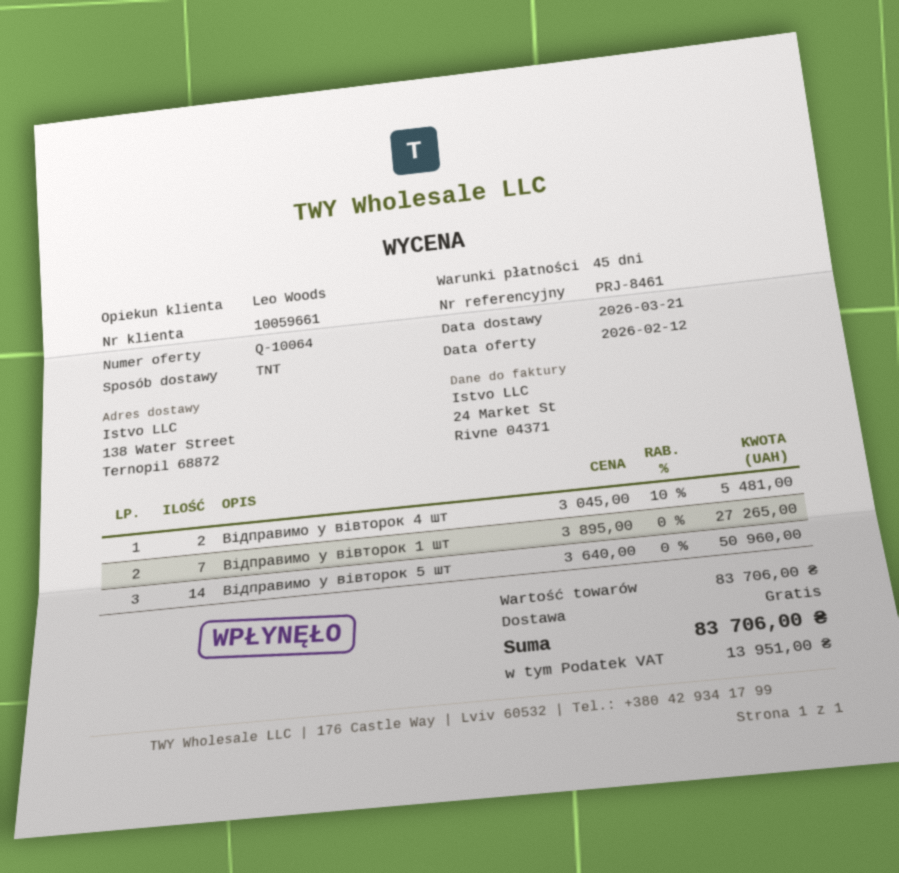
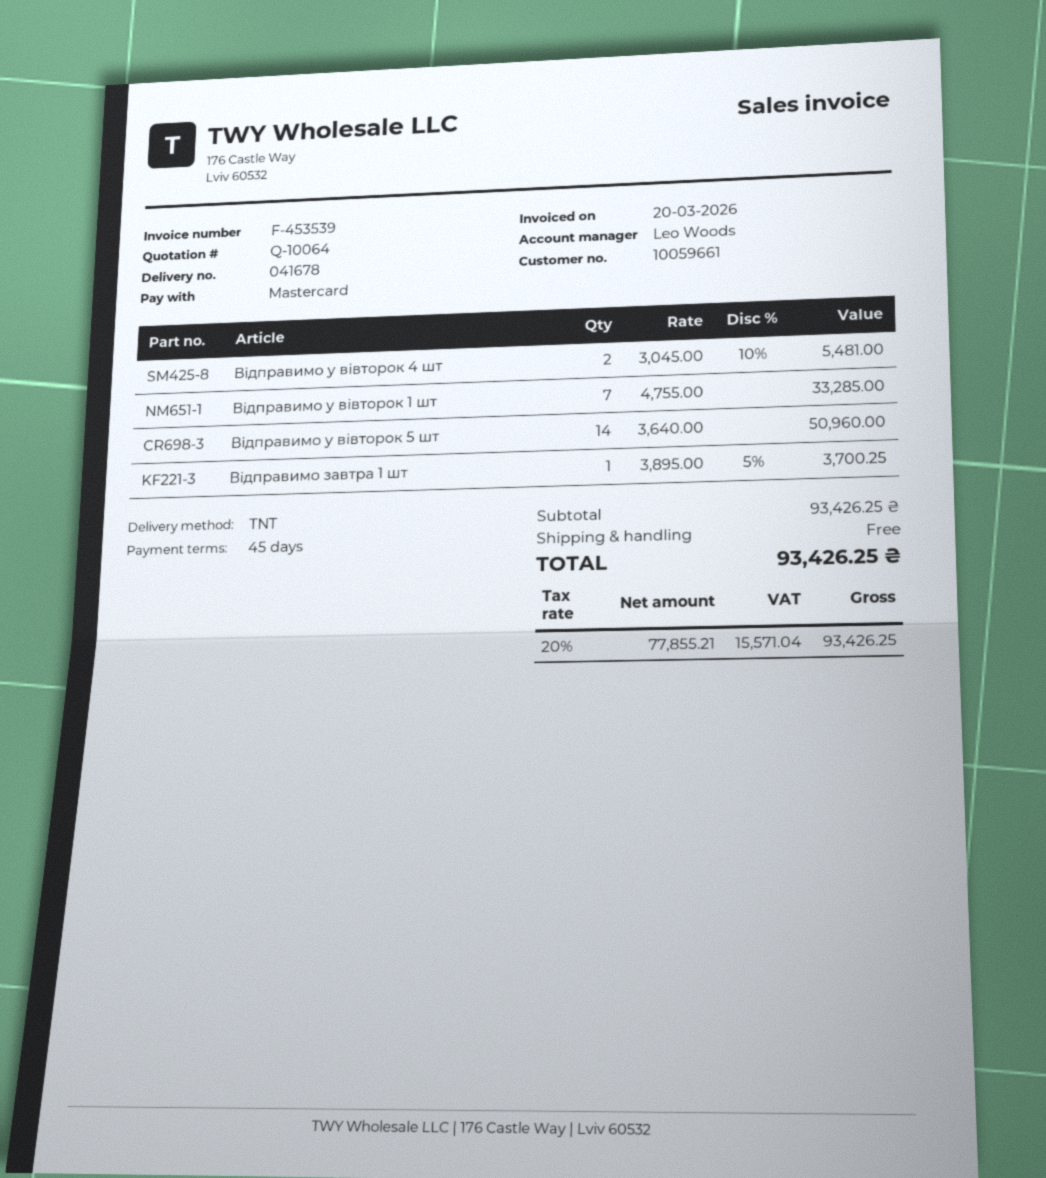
Відправимо у вівторок 1 шт: 7 x 3895.00 = 27265.00 -> 7 x 4755.00 = 33285.00
Відправимо завтра 1 шт: none -> 1 x 3895.00 - 5% = 3700.25
subtotal: 83706.00 -> 93426.25
tax: 13951.00 -> 15571.04
total: 83706.00 -> 93426.25

